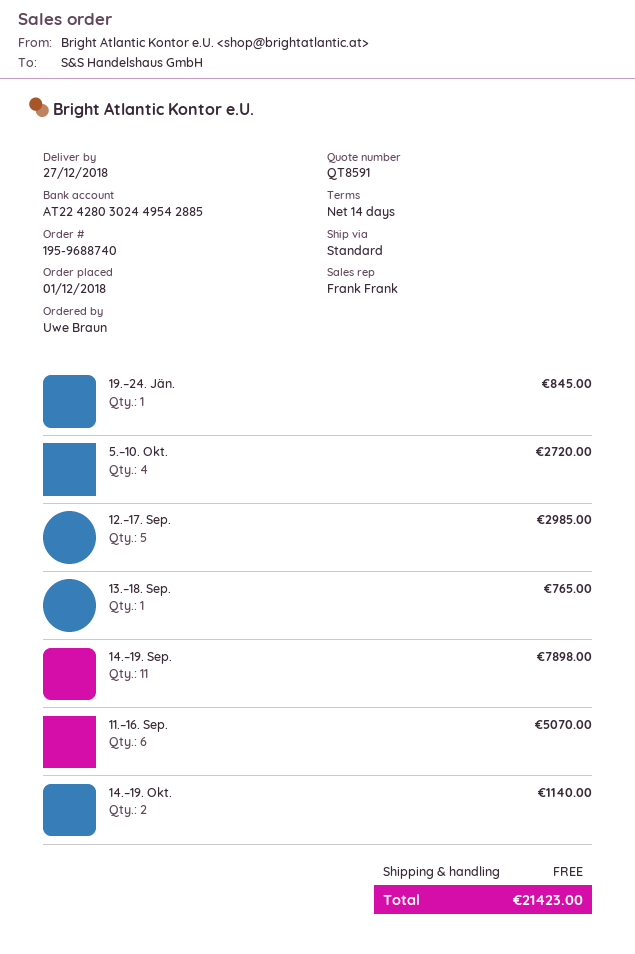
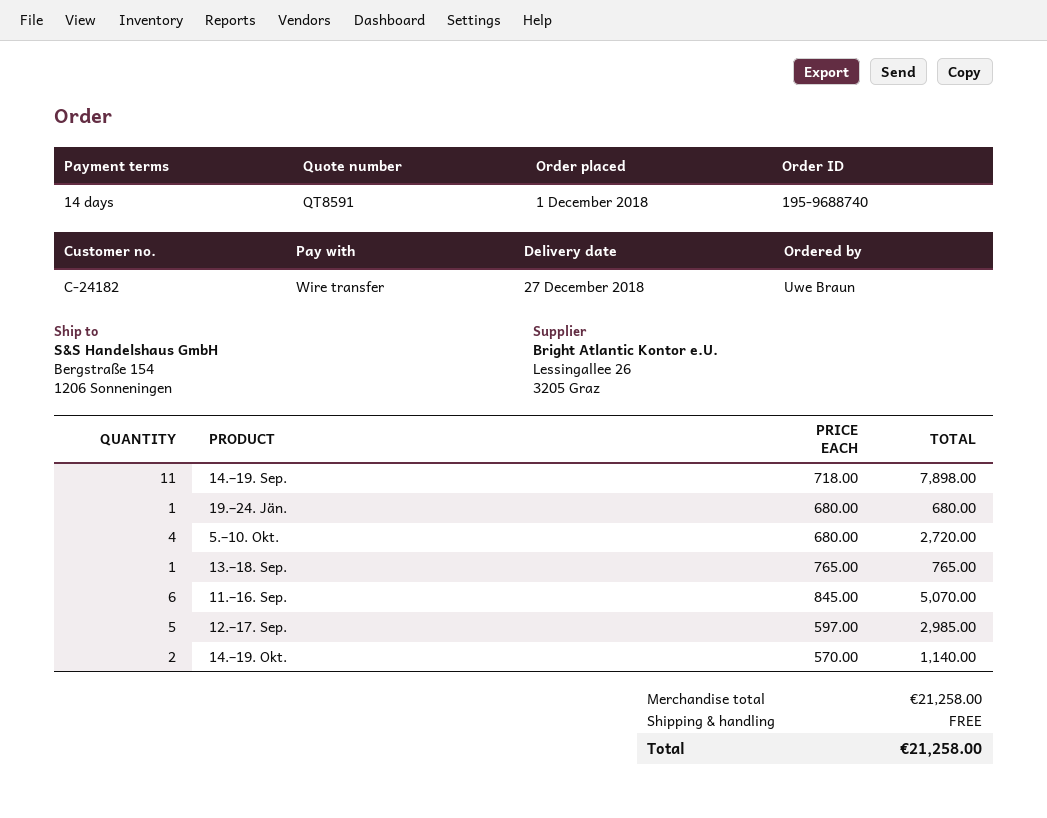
19.–24. Jän.: 1 for 845.00 -> 1 for 680.00
total: 21423.00 -> 21258.00

